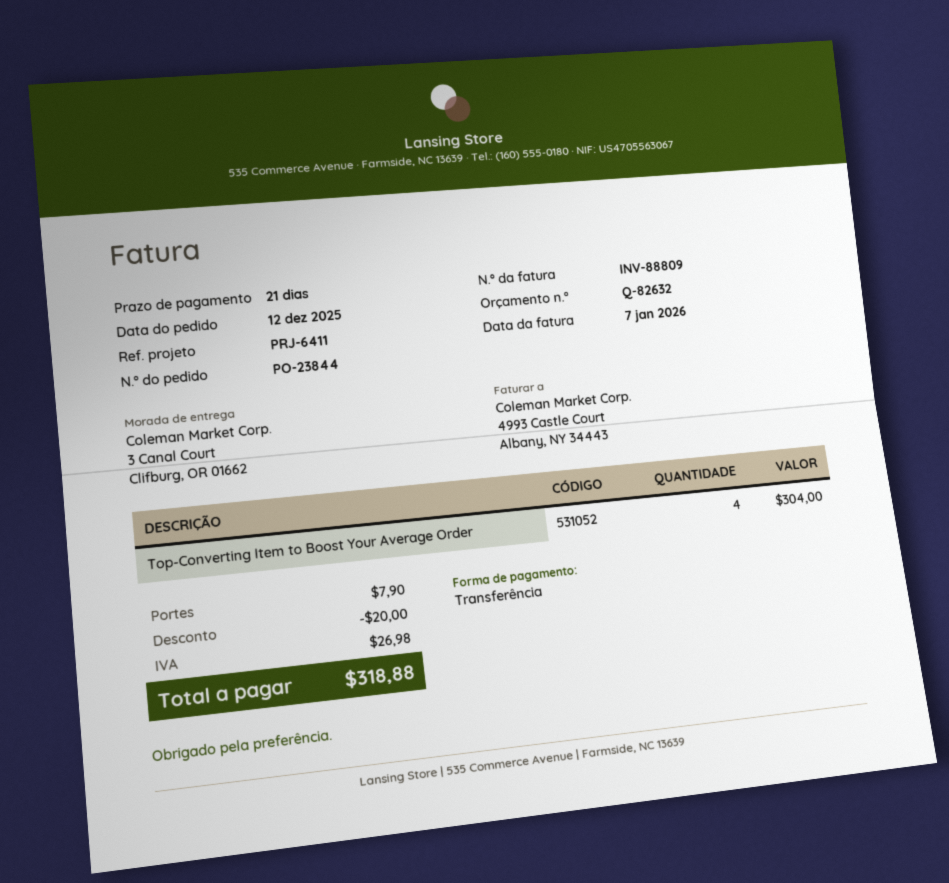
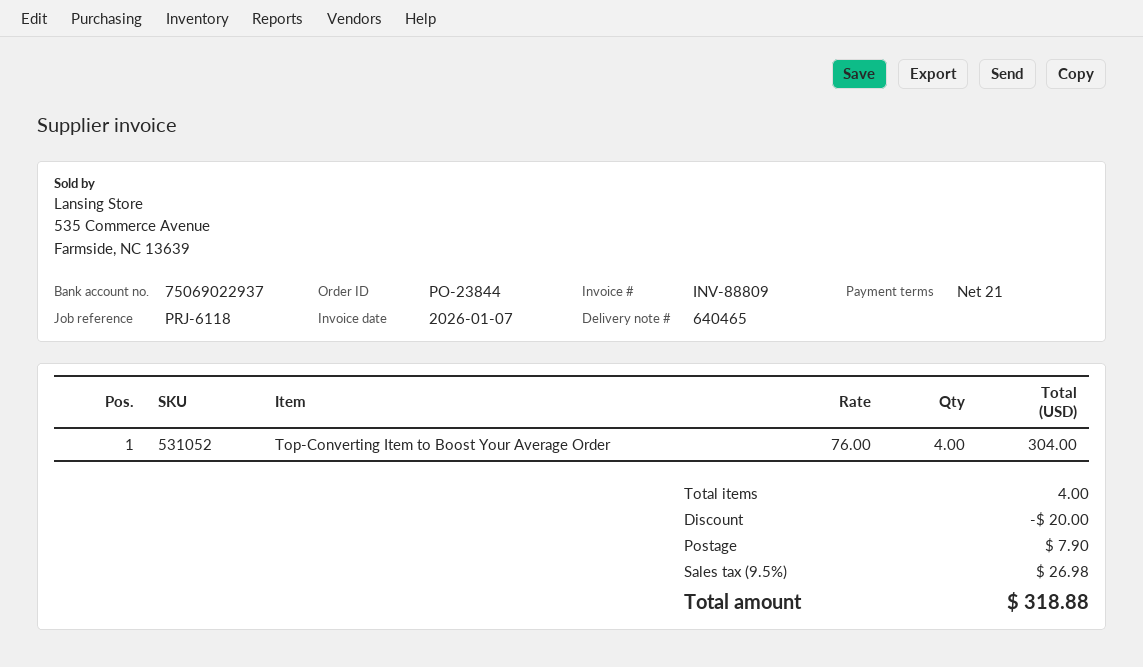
reference: PRJ-6411 -> PRJ-6118

